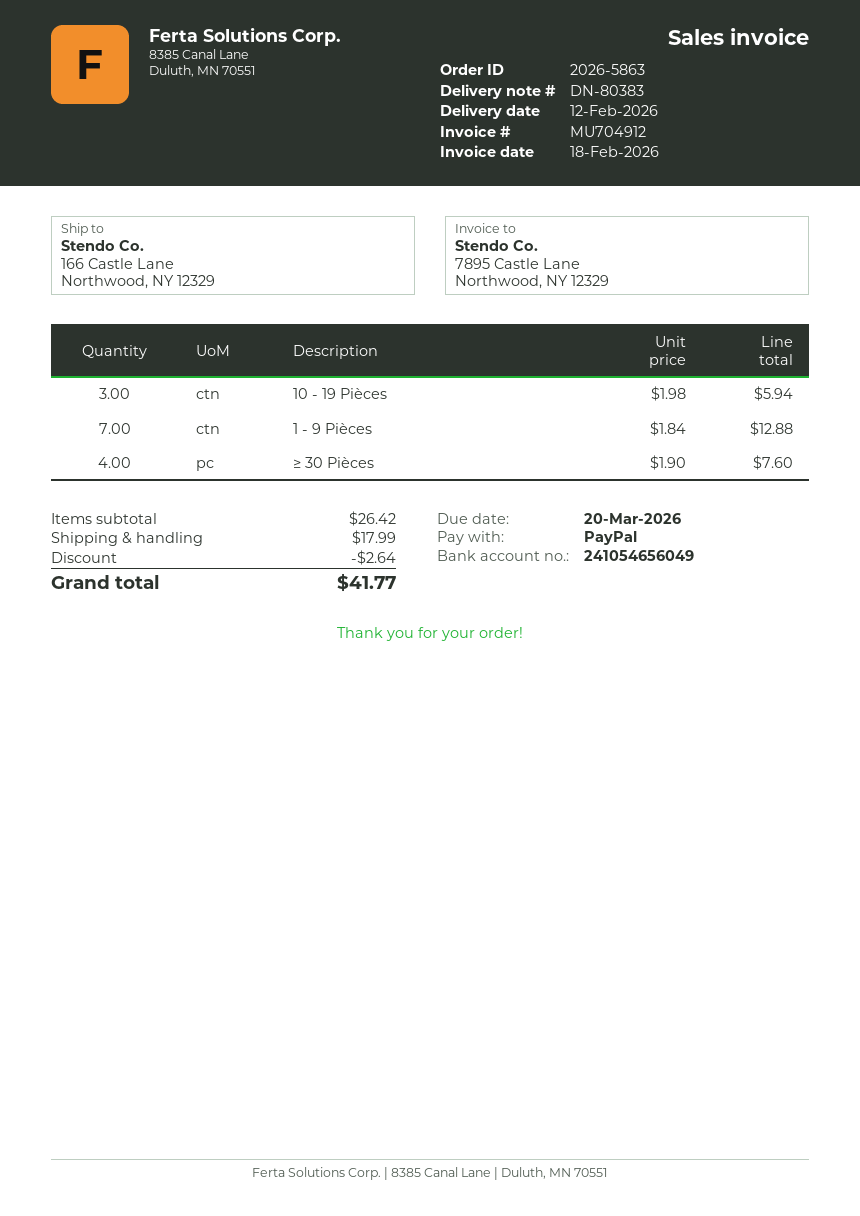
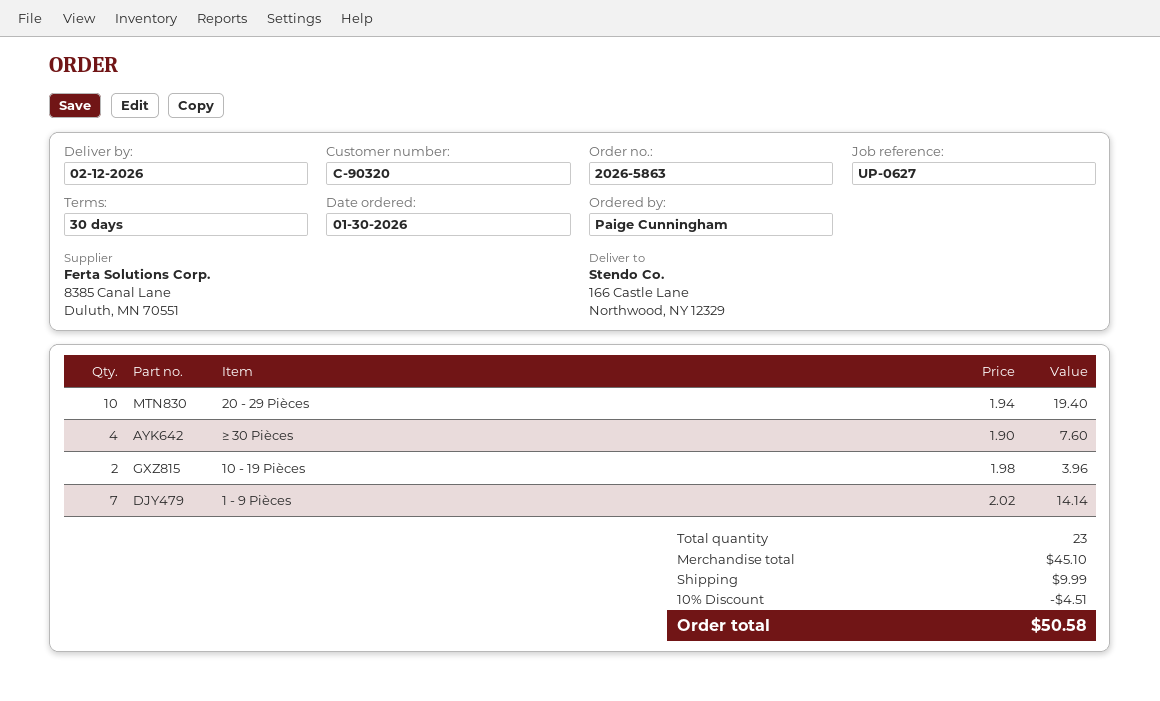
10 - 19 Pièces: 3 x 1.98 = 5.94 -> 2 x 1.98 = 3.96
1 - 9 Pièces: 7 x 1.84 = 12.88 -> 7 x 2.02 = 14.14
20 - 29 Pièces: none -> 10 x 1.94 = 19.40
subtotal: 26.42 -> 45.10
discount: 2.64 -> 4.51
shipping: 17.99 -> 9.99
total: 41.77 -> 50.58

